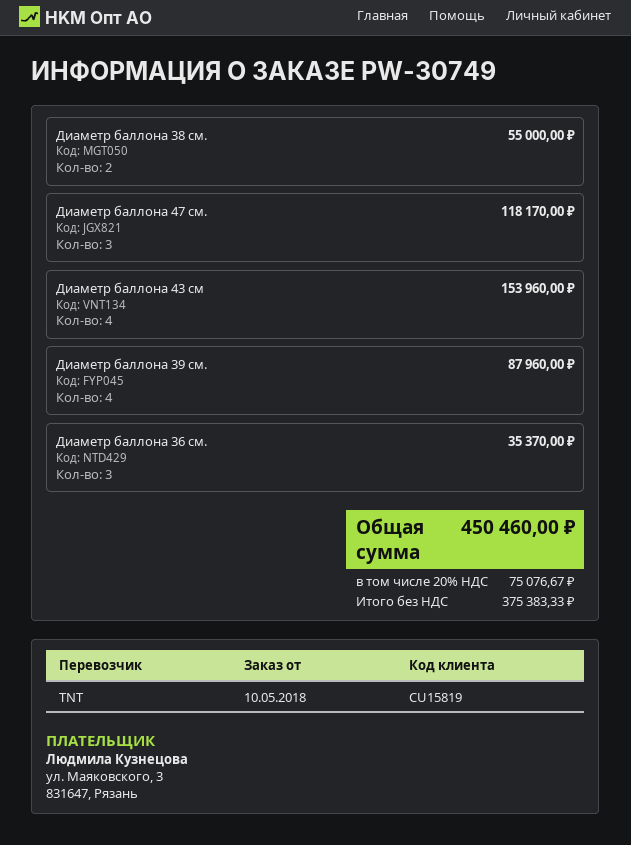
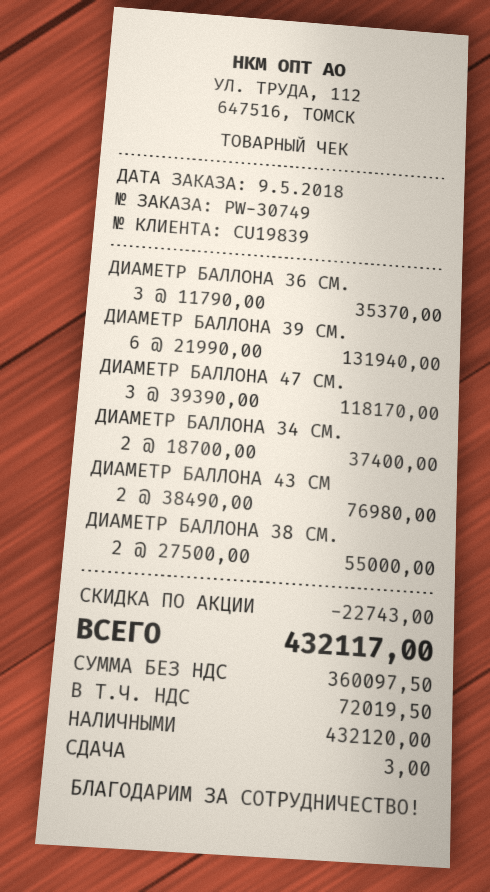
order date: 2018-05-10 -> 2018-05-09
customer number: CU15819 -> CU19839
Диаметр баллона 43 см: 4 for 153960.00 -> 2 for 76980.00
Диаметр баллона 39 см.: 4 for 87960.00 -> 6 for 131940.00
ДИАМЕТР БАЛЛОНА 34 СМ.: none -> 2 for 37400.00
discount: none -> 22743.00
net: 375383.33 -> 360097.50
tax: 75076.67 -> 72019.50
total: 450460.00 -> 432117.00

